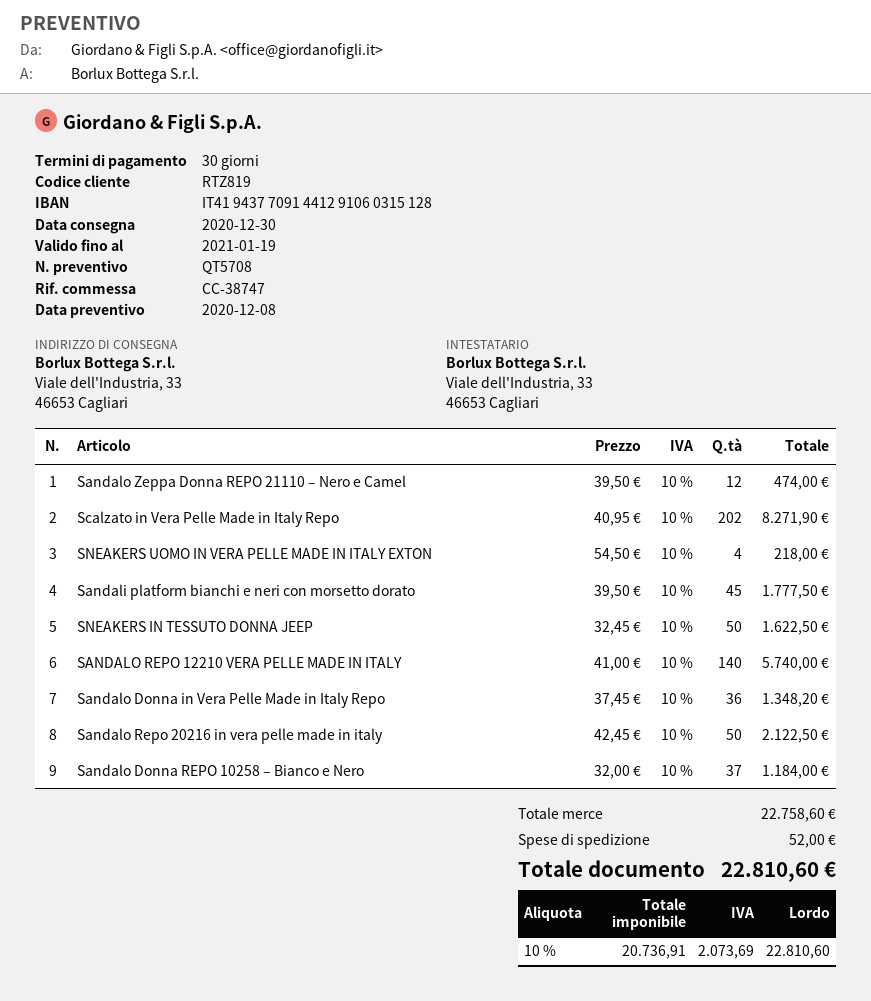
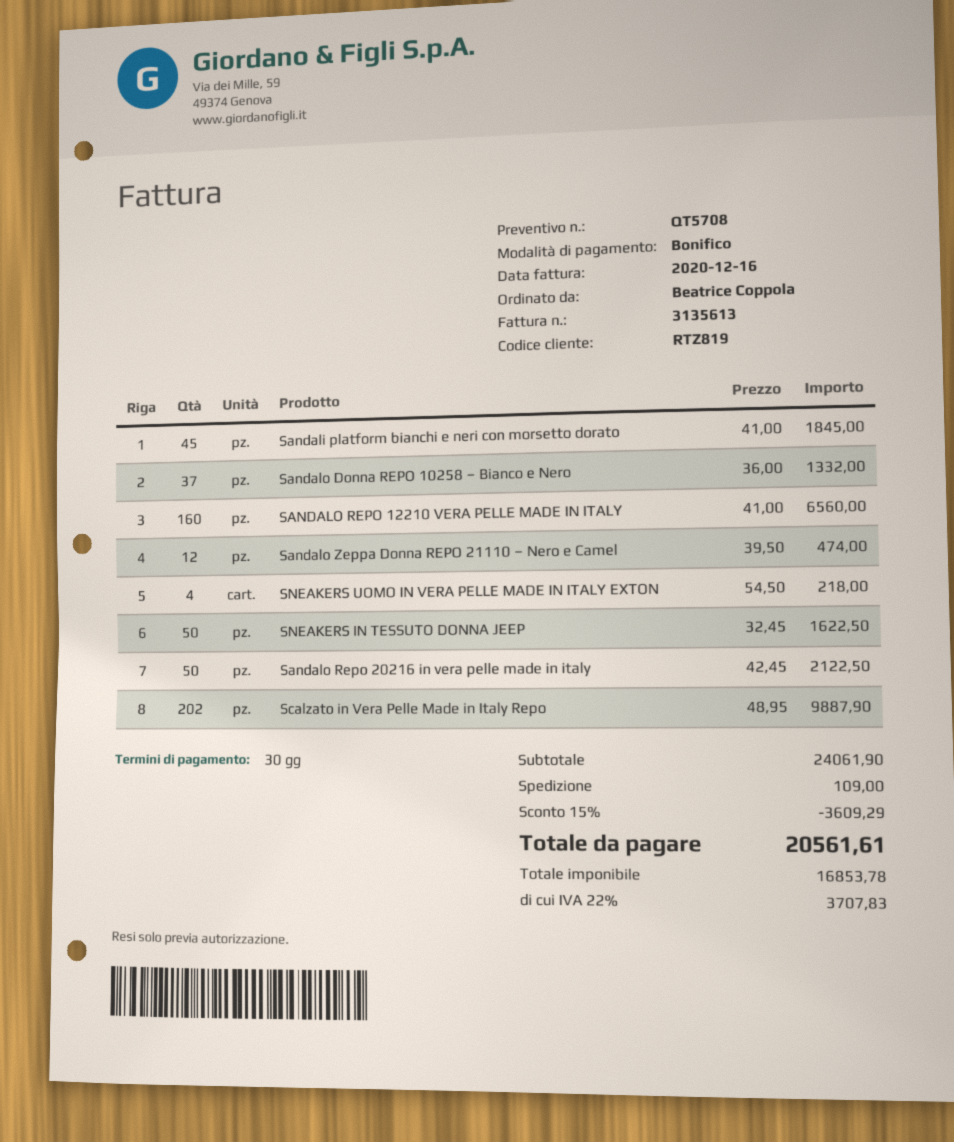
Scalzato in Vera Pelle Made in Italy Repo: 202 x 40.95 = 8271.90 -> 202 x 48.95 = 9887.90
Sandali platform bianchi e neri con morsetto dorato: 45 x 39.50 = 1777.50 -> 45 x 41.00 = 1845.00
SANDALO REPO 12210 VERA PELLE MADE IN ITALY: 140 x 41.00 = 5740.00 -> 160 x 41.00 = 6560.00
Sandalo Donna in Vera Pelle Made in Italy Repo: 36 x 37.45 = 1348.20 -> none
Sandalo Donna REPO 10258 – Bianco e Nero: 37 x 32.00 = 1184.00 -> 37 x 36.00 = 1332.00
subtotal: 22758.60 -> 24061.90
discount: none -> 15% = 3609.29
shipping: 52.00 -> 109.00
net: 20736.91 -> 16853.78
tax: 10% = 2073.69 -> 22% = 3707.83
total: 22810.60 -> 20561.61

